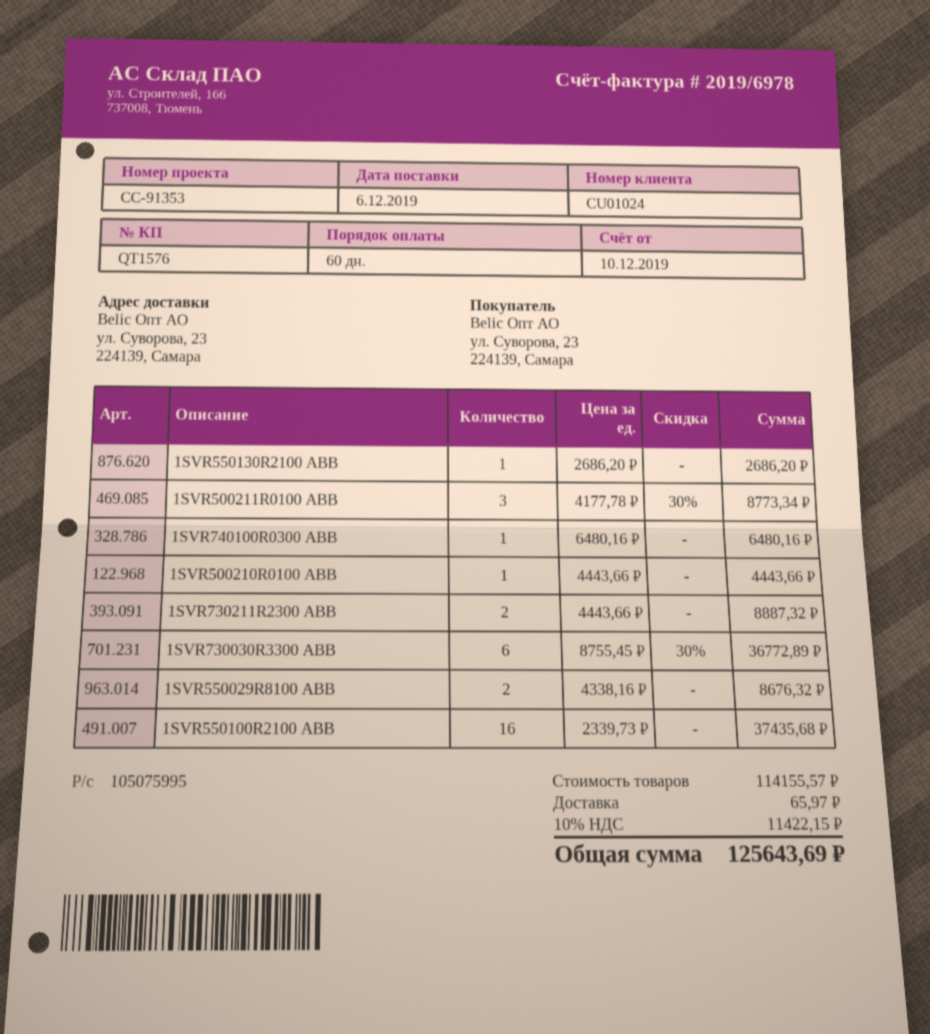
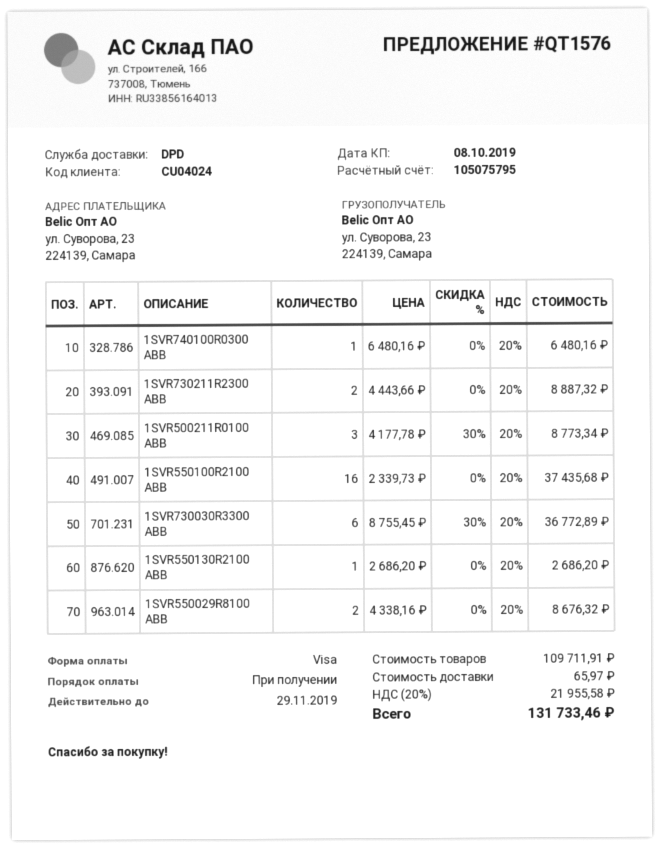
payment terms: 60 days -> on receipt
customer number: CU01024 -> CU04024
bank account: 105075995 -> 105075795
1SVR500210R0100 ABB: 1 x 4443.66 = 4443.66 -> none
subtotal: 114155.57 -> 109711.91
tax: 10% = 11422.15 -> 20% = 21955.58
total: 125643.69 -> 131733.46

